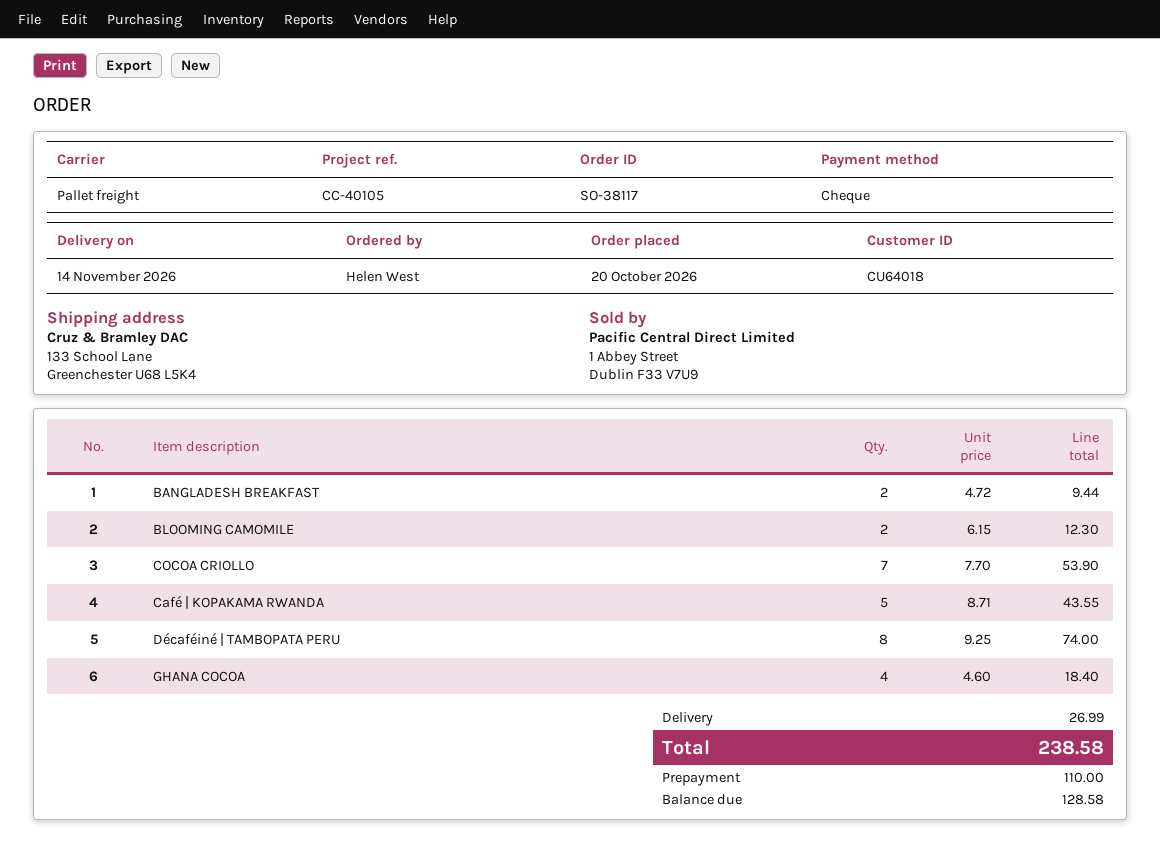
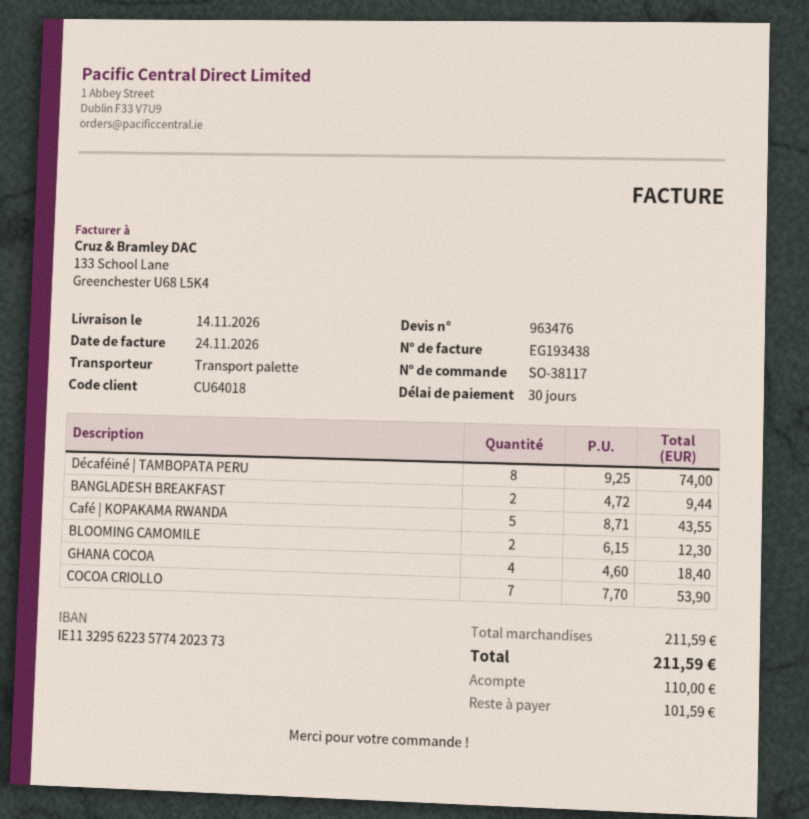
shipping: 26.99 -> none
total: 238.58 -> 211.59
balance: 128.58 -> 101.59

